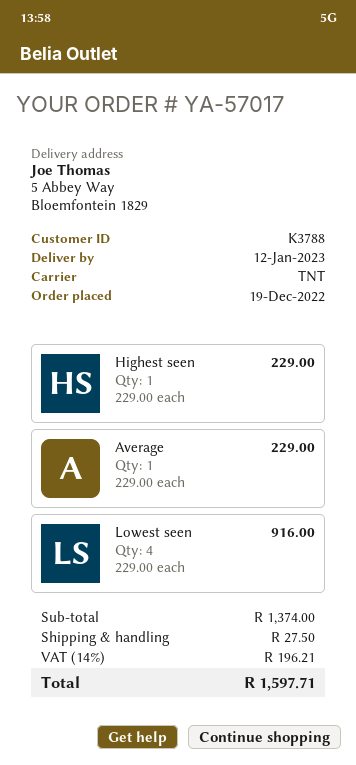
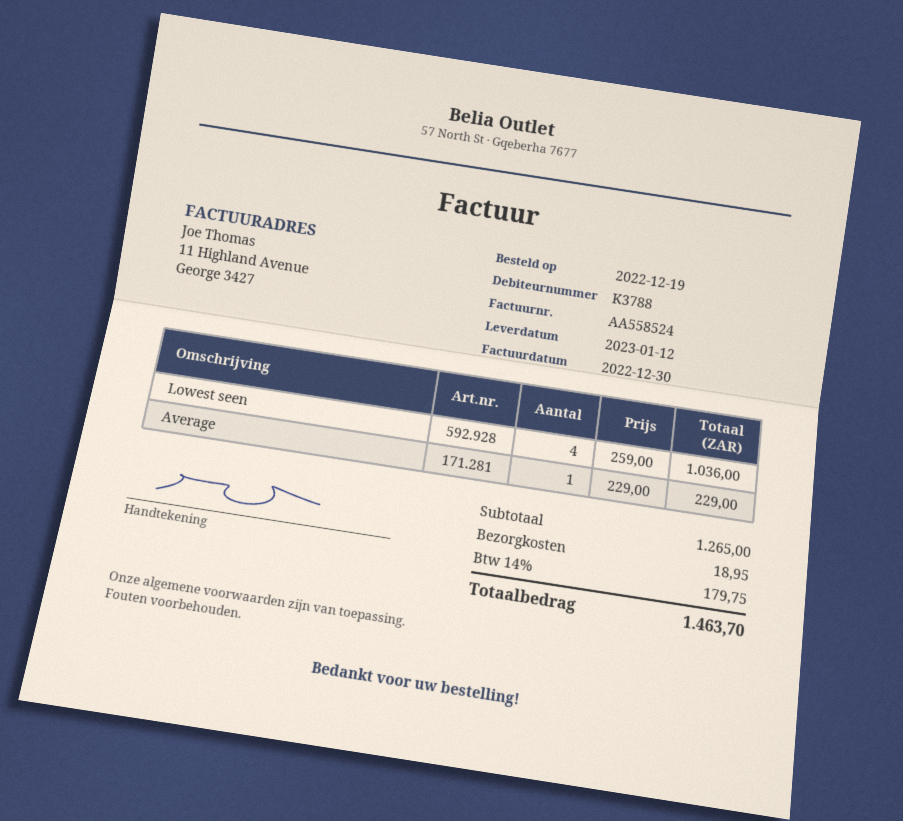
Highest seen: 1 x 229.00 = 229.00 -> none
Lowest seen: 4 x 229.00 = 916.00 -> 4 x 259.00 = 1036.00
subtotal: 1374.00 -> 1265.00
shipping: 27.50 -> 18.95
tax: 14% = 196.21 -> 14% = 179.75
total: 1597.71 -> 1463.70

